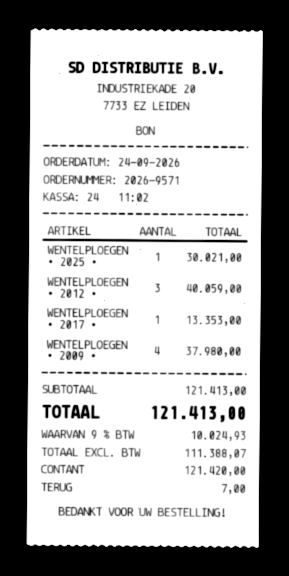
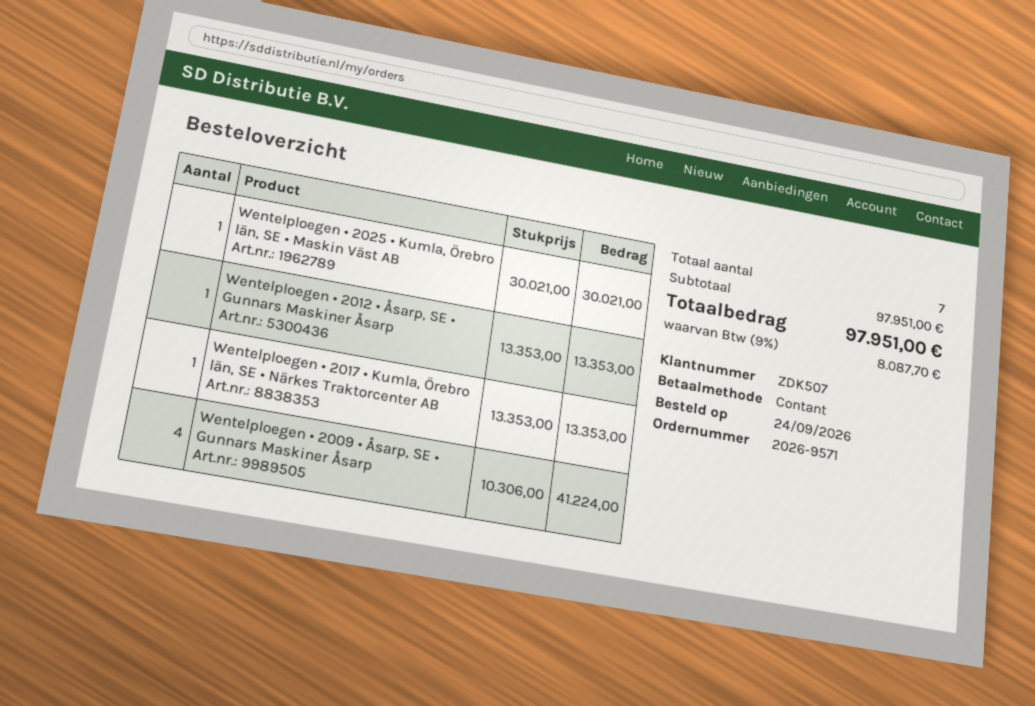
WENTELPLOEGEN • 2012 •: 3 for 40059.00 -> 1 for 13353.00
WENTELPLOEGEN • 2009 •: 4 for 37980.00 -> 4 for 41224.00
subtotal: 121413.00 -> 97951.00
tax: 9% = 10024.93 -> 9% = 8087.70
total: 121413.00 -> 97951.00

